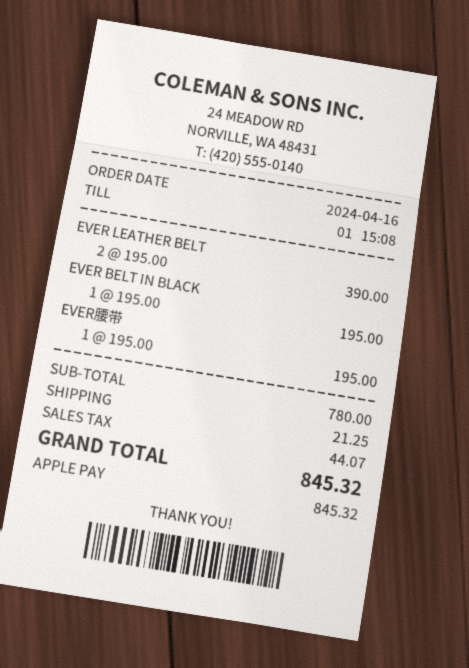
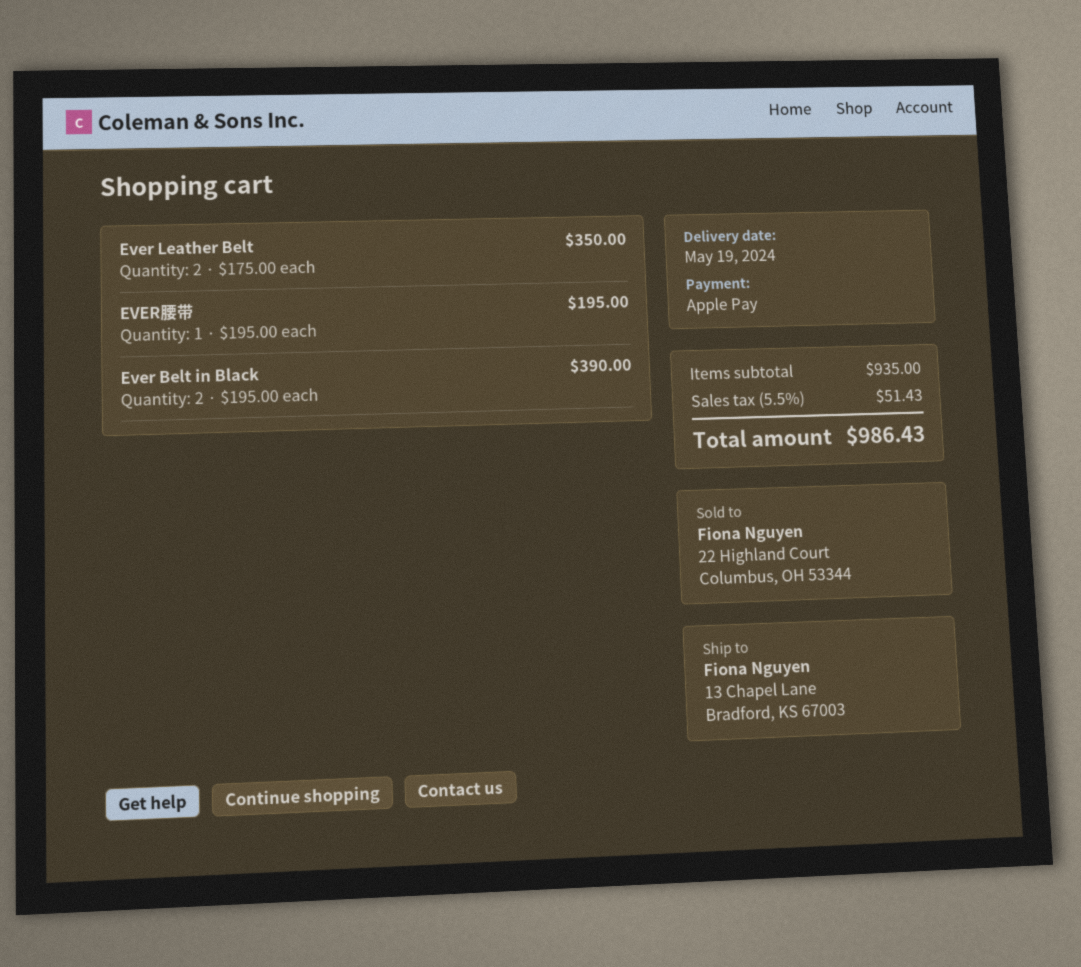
EVER LEATHER BELT: 2 x 195.00 = 390.00 -> 2 x 175.00 = 350.00
EVER BELT IN BLACK: 1 x 195.00 = 195.00 -> 2 x 195.00 = 390.00
subtotal: 780.00 -> 935.00
shipping: 21.25 -> none
tax: 44.07 -> 51.43
total: 845.32 -> 986.43

